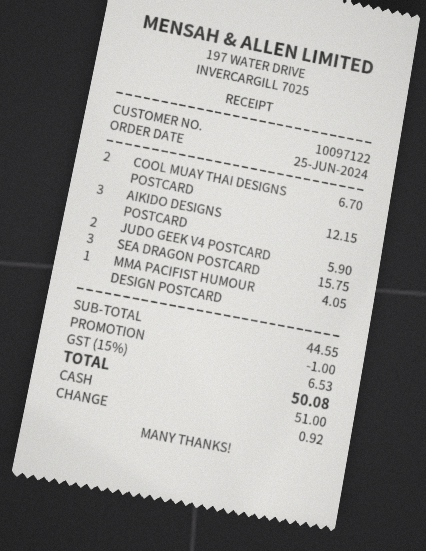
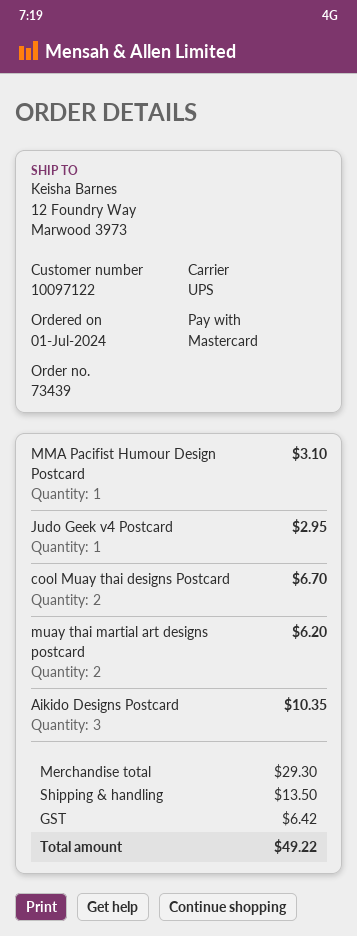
order date: 2024-06-25 -> 2024-07-01
payment method: cash -> Mastercard
AIKIDO DESIGNS POSTCARD: 3 for 12.15 -> 3 for 10.35
JUDO GEEK V4 POSTCARD: 2 for 5.90 -> 1 for 2.95
SEA DRAGON POSTCARD: 3 for 15.75 -> none
MMA PACIFIST HUMOUR DESIGN POSTCARD: 1 for 4.05 -> 1 for 3.10
muay thai martial art designs postcard: none -> 2 for 6.20
subtotal: 44.55 -> 29.30
discount: 1.00 -> none
shipping: none -> 13.50
tax: 6.53 -> 6.42
total: 50.08 -> 49.22

